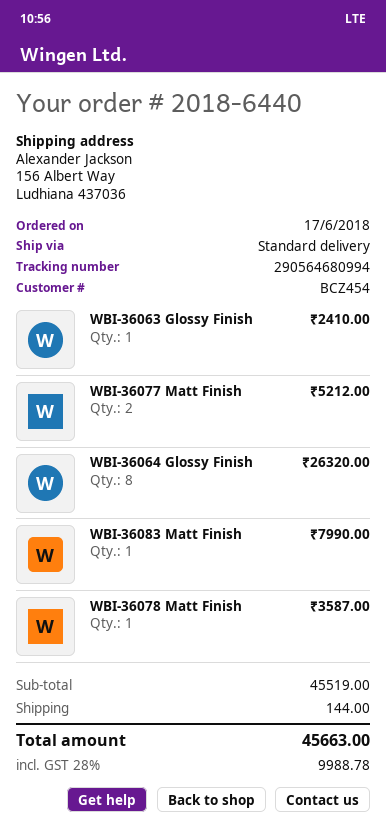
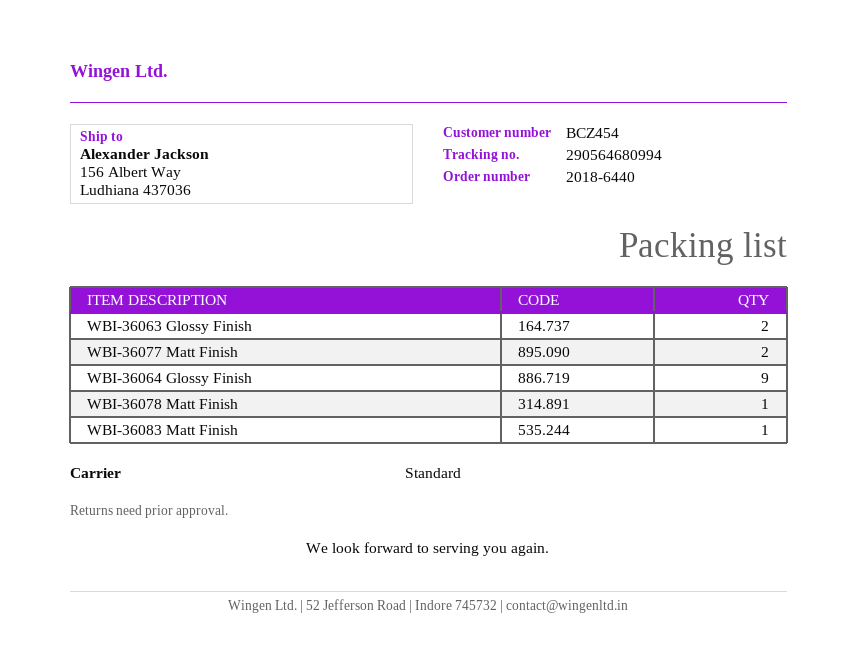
WBI-36063 Glossy Finish: 1 -> 2
WBI-36064 Glossy Finish: 8 -> 9

